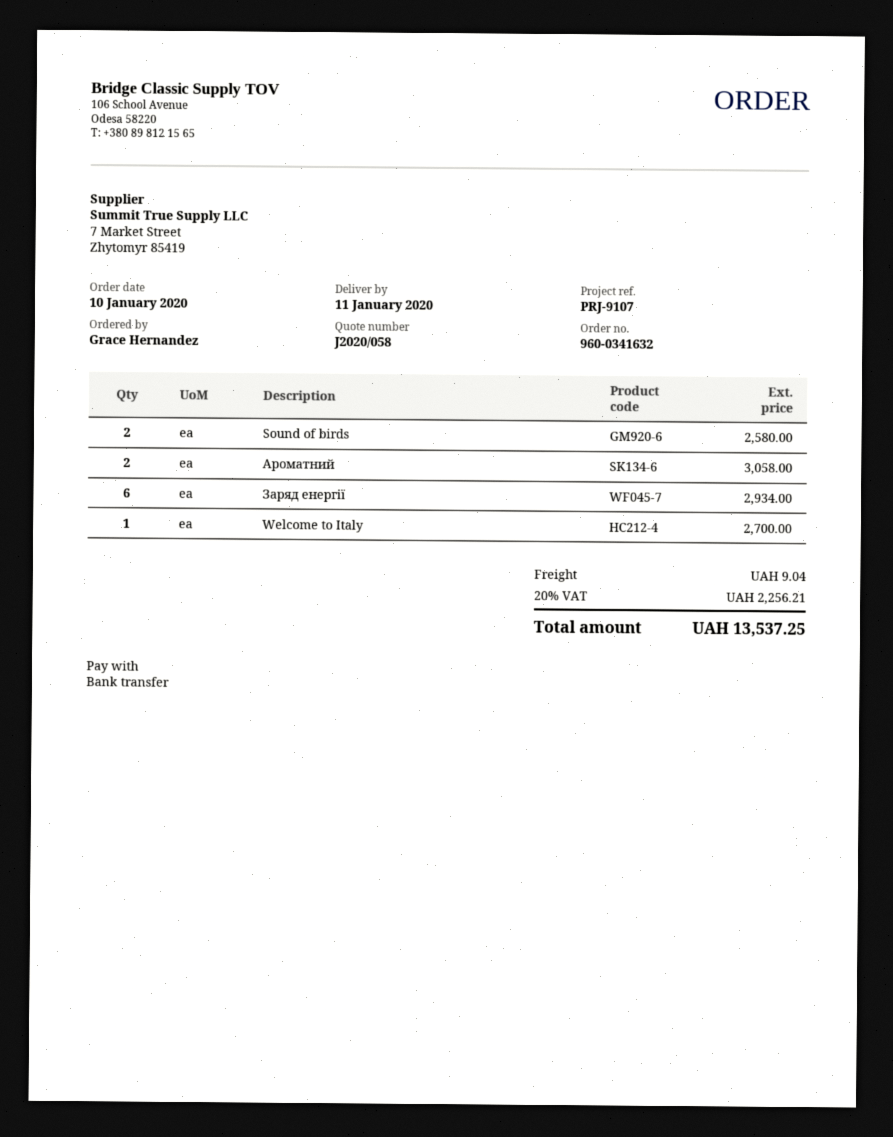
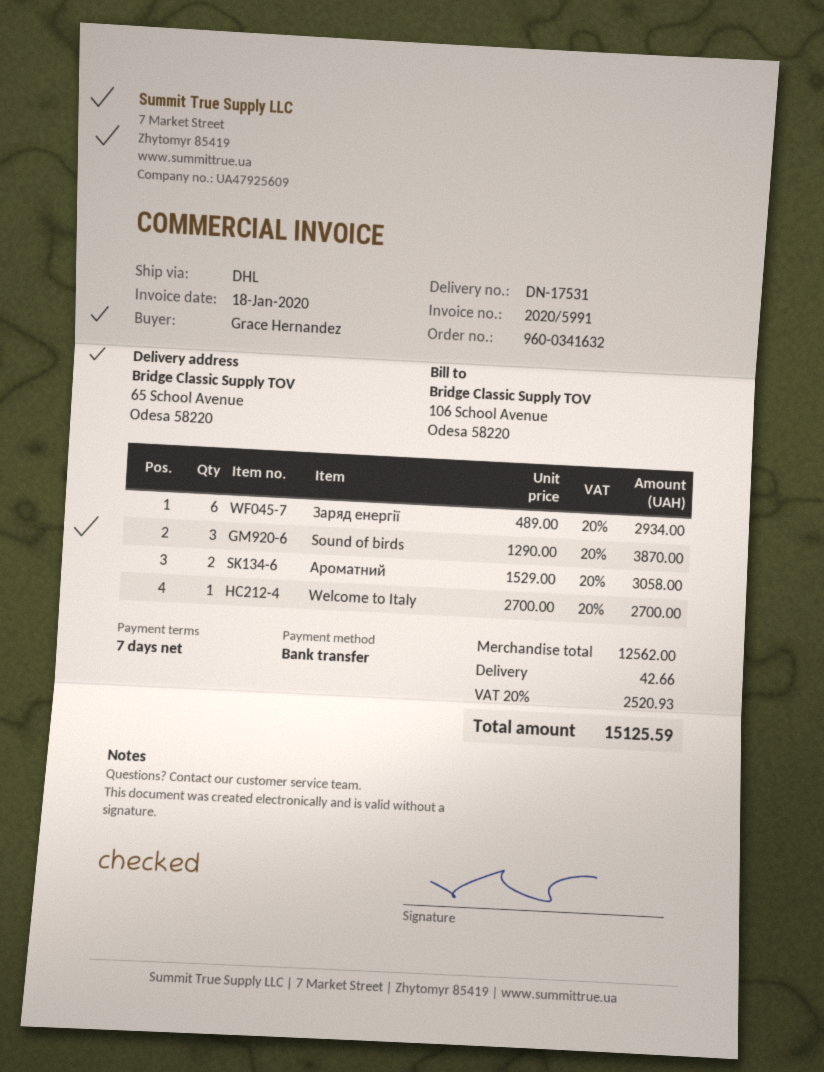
Sound of birds: 2 for 2580.00 -> 3 for 3870.00
shipping: 9.04 -> 42.66
tax: 20% = 2256.21 -> 20% = 2520.93
total: 13537.25 -> 15125.59

